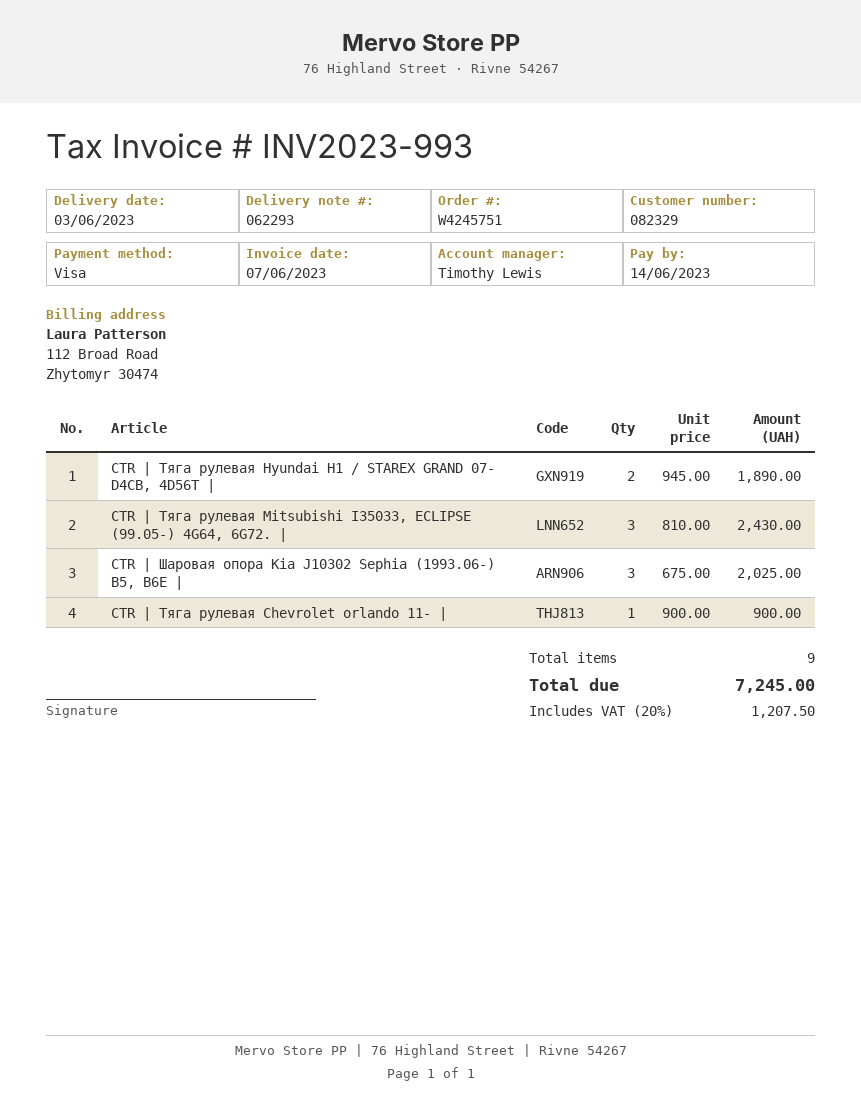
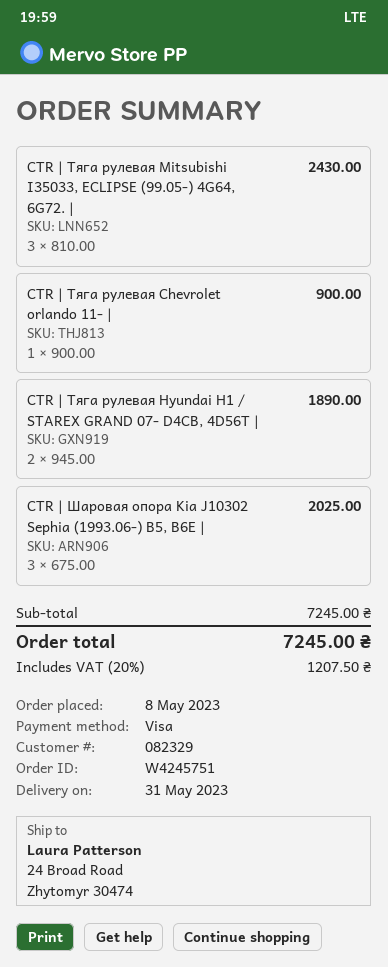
delivery date: 2023-06-03 -> 2023-05-31

